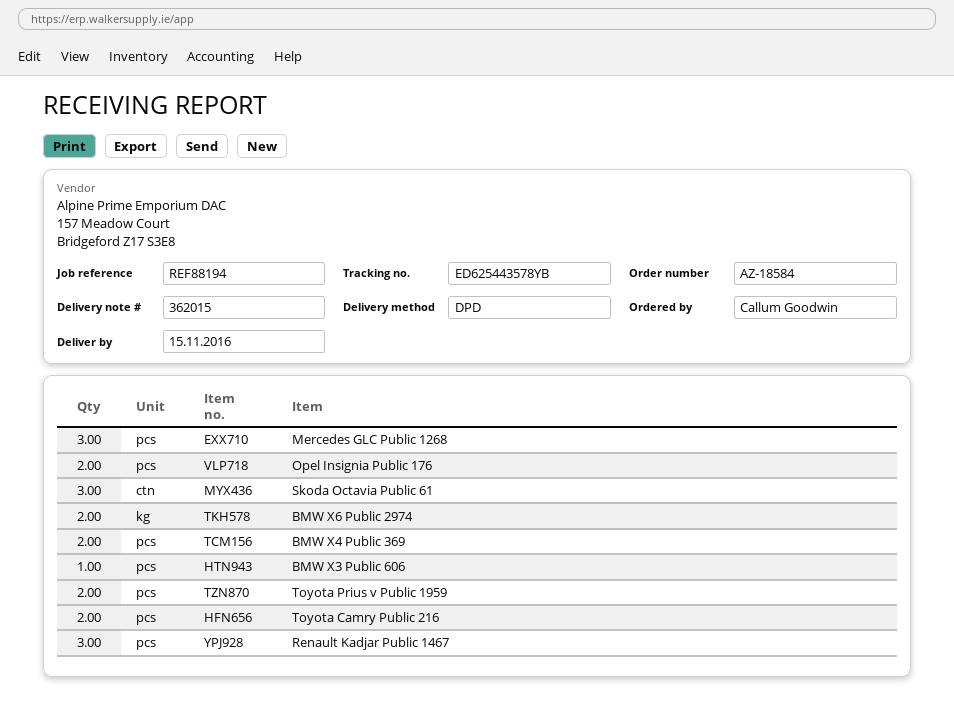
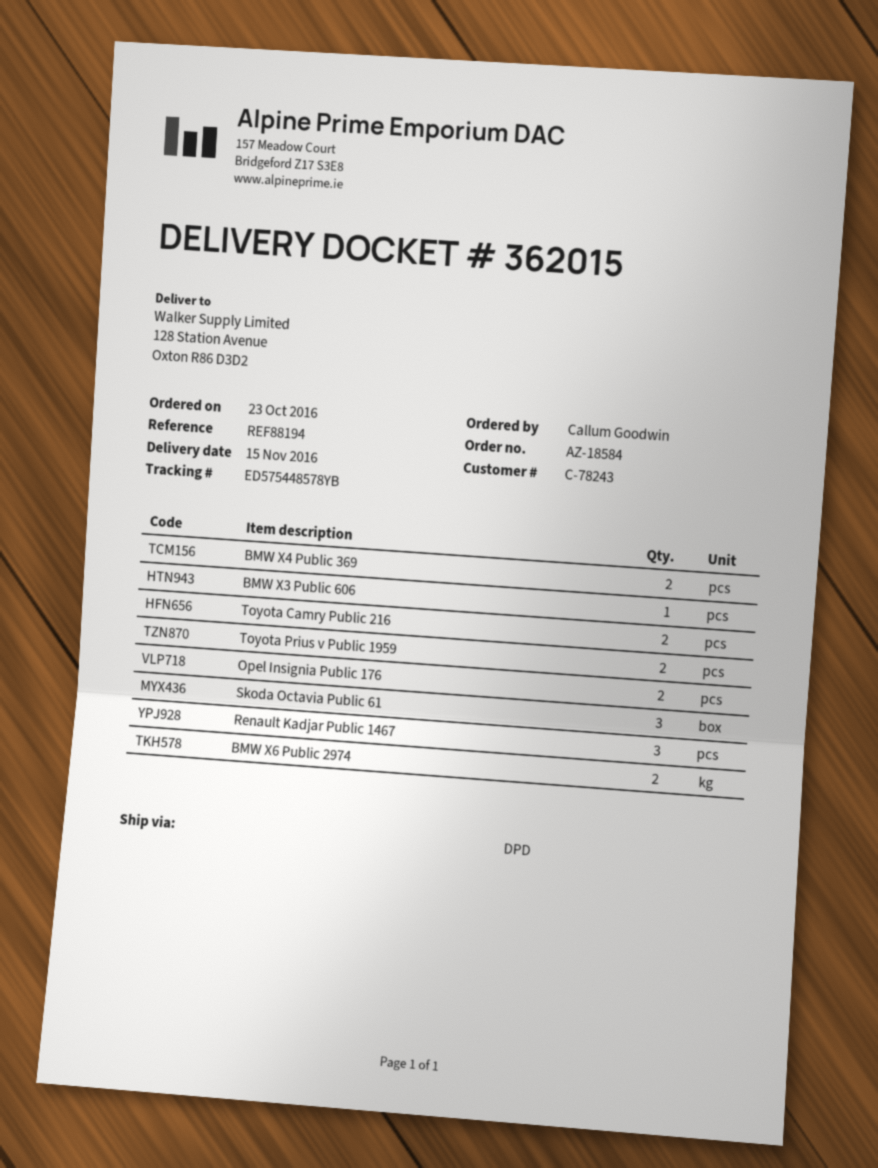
tracking number: ED625443578YB -> ED575448578YB
Mercedes GLC Public 1268: 3 -> none

